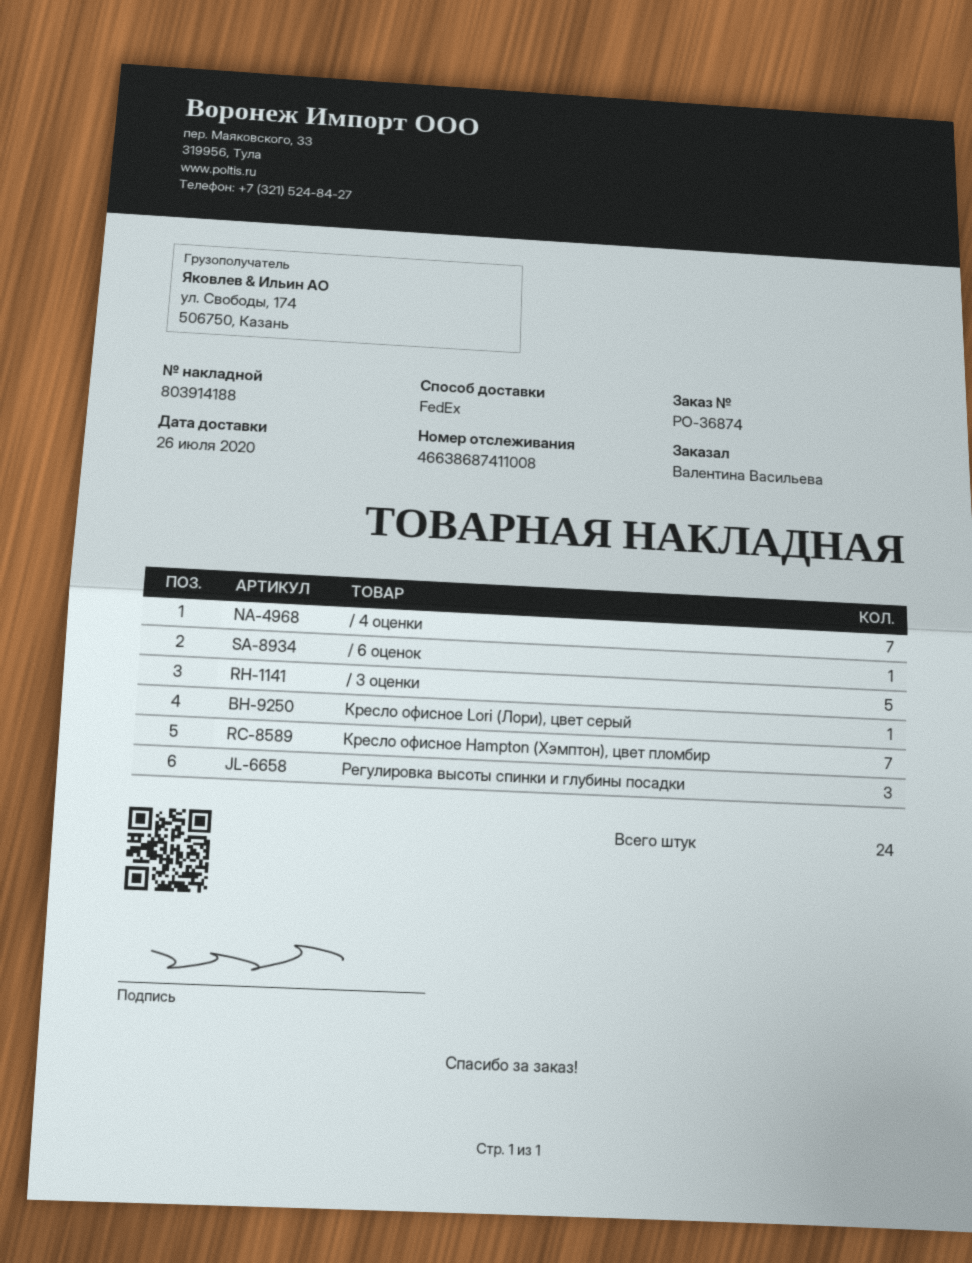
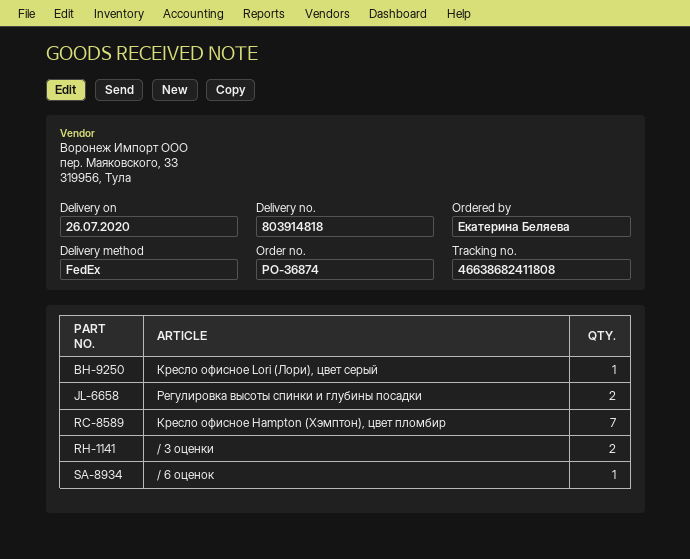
delivery note number: 803914188 -> 803914818
ordered by: Валентина Васильева -> Екатерина Беляева
tracking number: 46638687411008 -> 46638682411808
/ 4 оценки: 7 -> none
/ 3 оценки: 5 -> 2
Регулировка высоты спинки и глубины посадки: 3 -> 2

